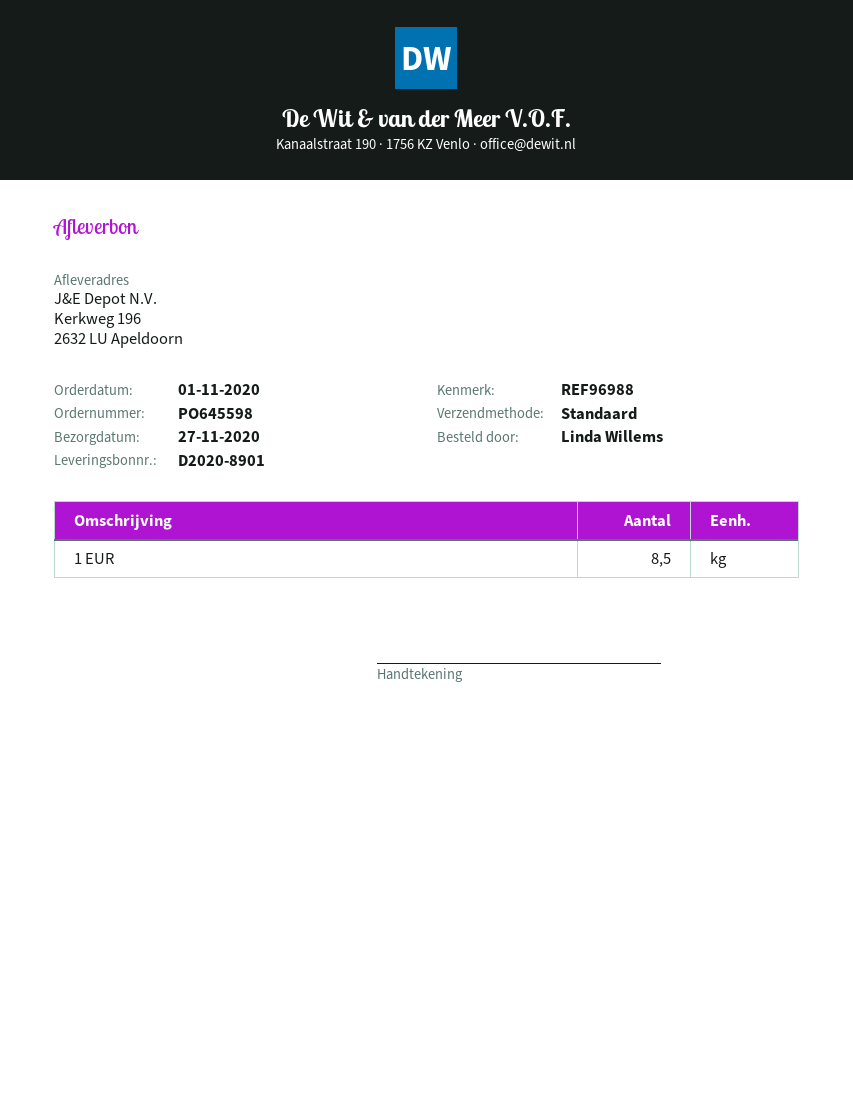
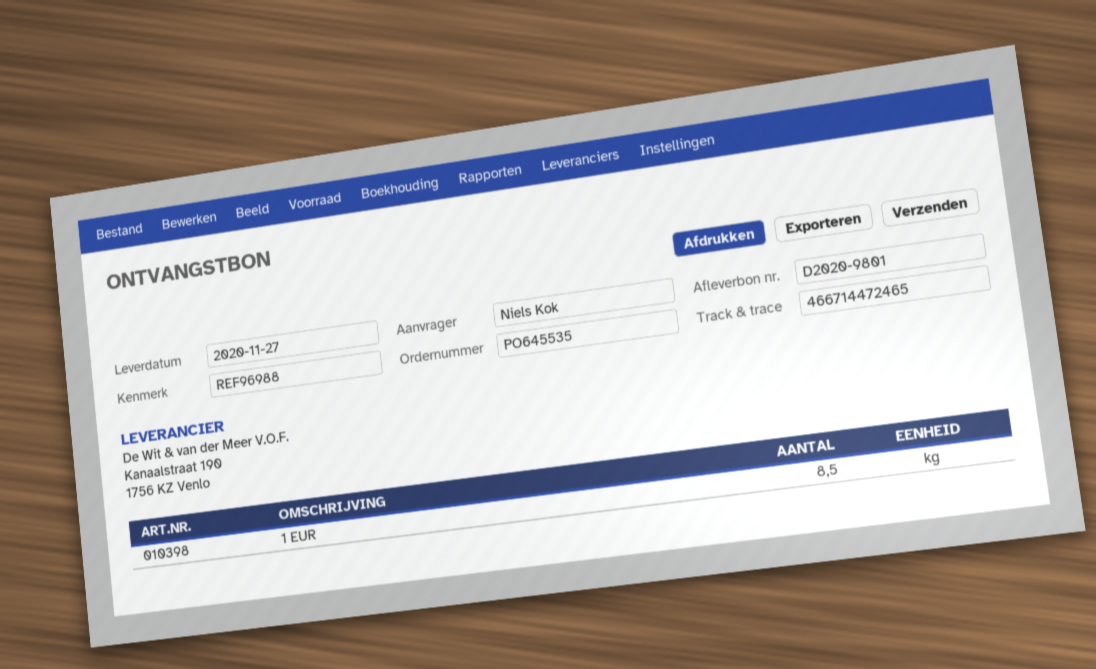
order number: PO645598 -> PO645535
delivery note number: D2020-8901 -> D2020-9801
ordered by: Linda Willems -> Niels Kok

